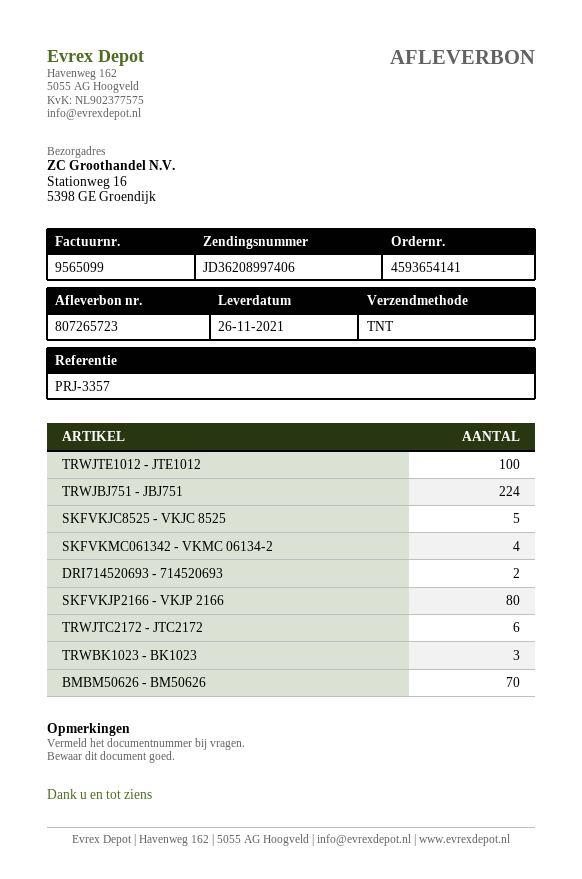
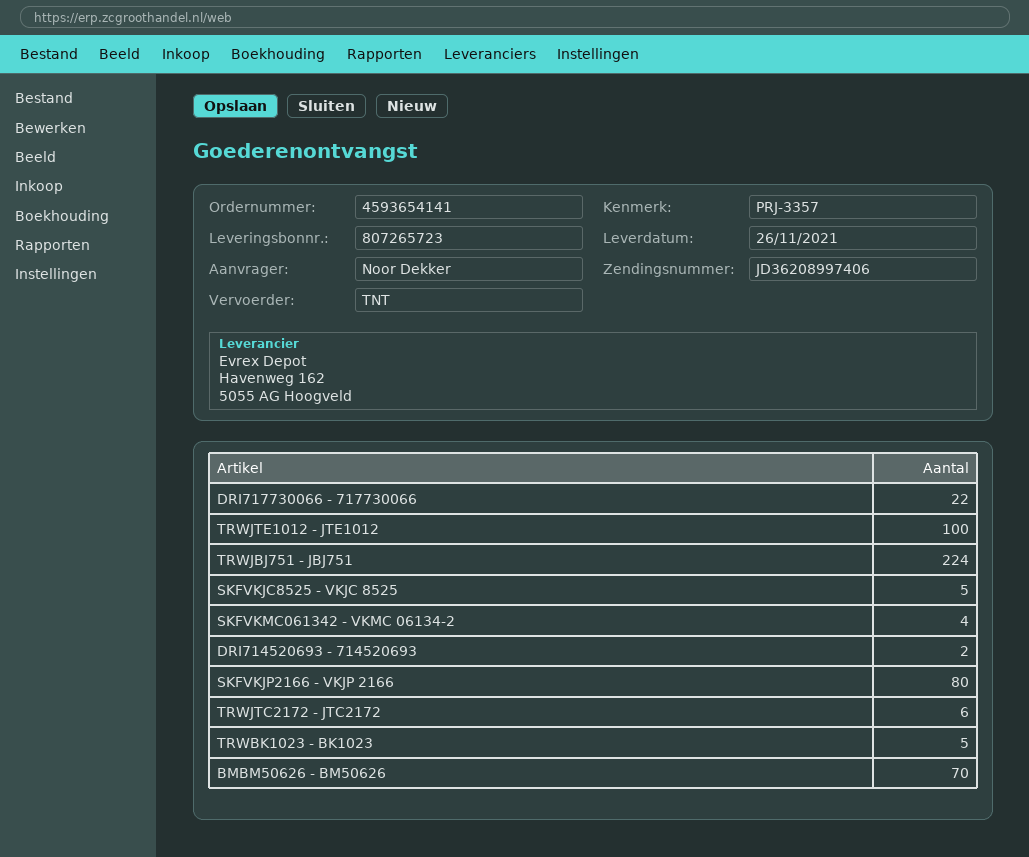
TRWBK1023 - BK1023: 3 -> 5
DRI717730066 - 717730066: none -> 22

